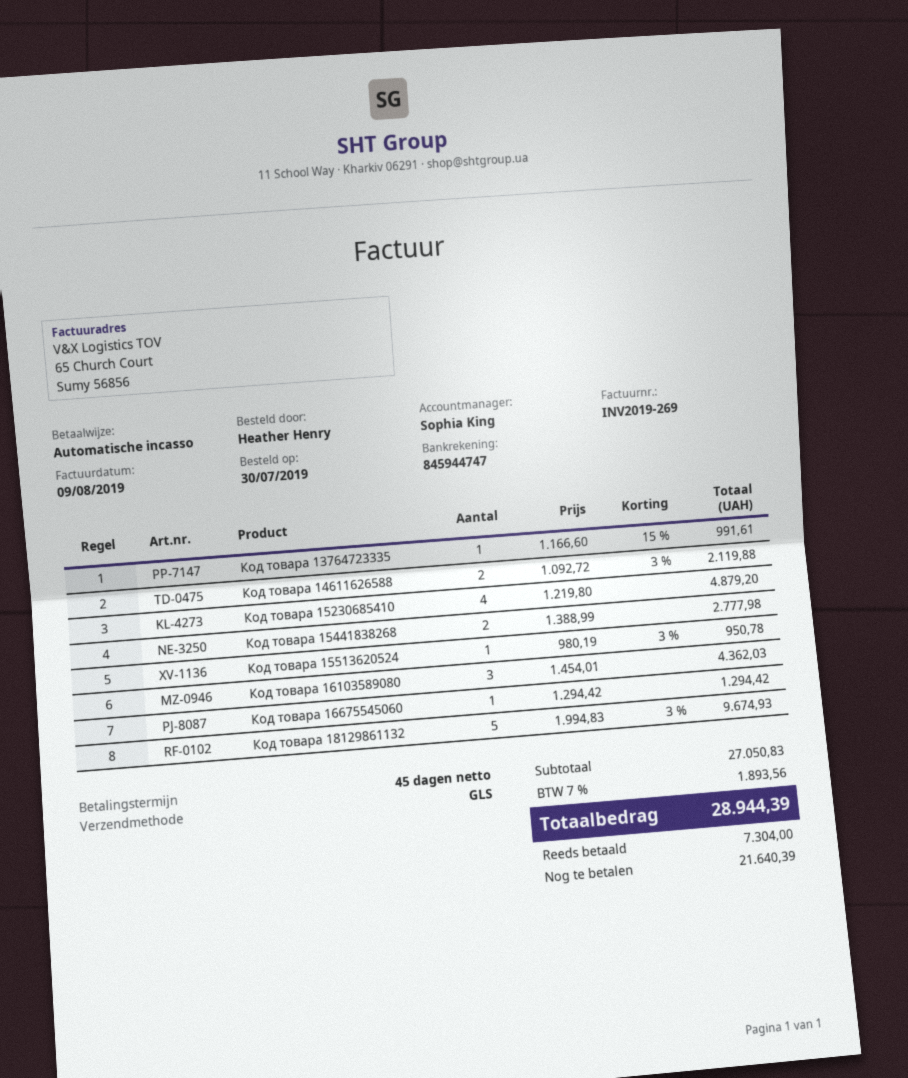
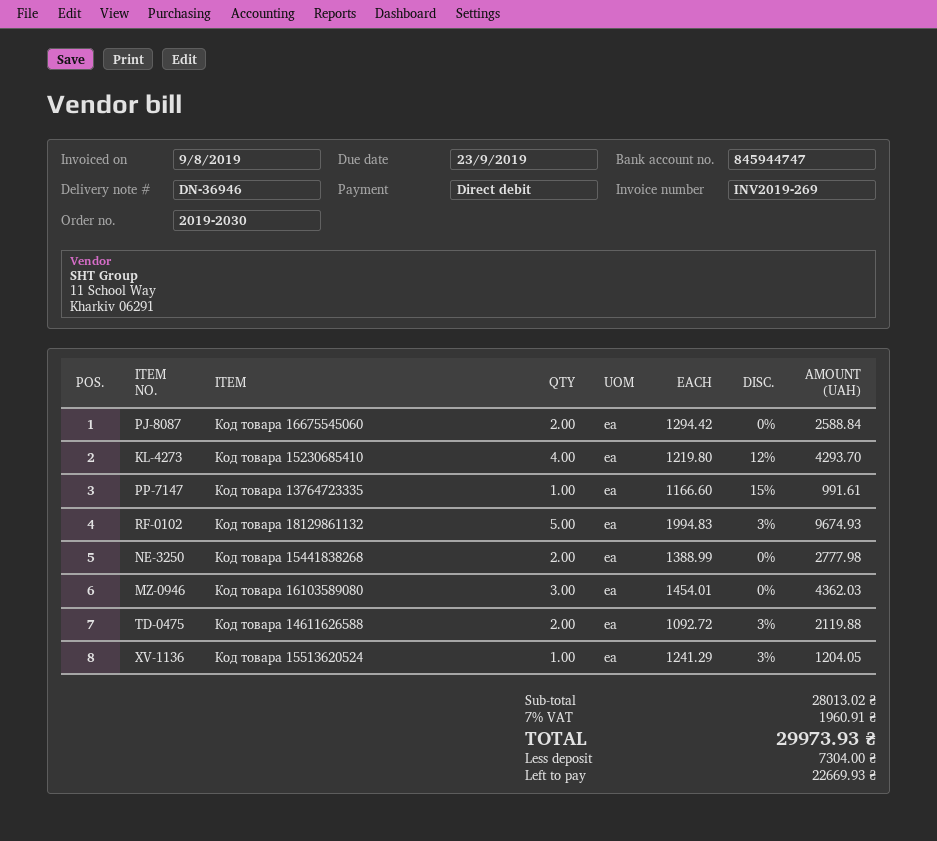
Код товара 15230685410: 4 x 1219.80 = 4879.20 -> 4 x 1219.80 - 12% = 4293.70
Код товара 15513620524: 1 x 980.19 - 3% = 950.78 -> 1 x 1241.29 - 3% = 1204.05
Код товара 16675545060: 1 x 1294.42 = 1294.42 -> 2 x 1294.42 = 2588.84
subtotal: 27050.83 -> 28013.02
tax: 7% = 1893.56 -> 7% = 1960.91
total: 28944.39 -> 29973.93
balance: 21640.39 -> 22669.93

